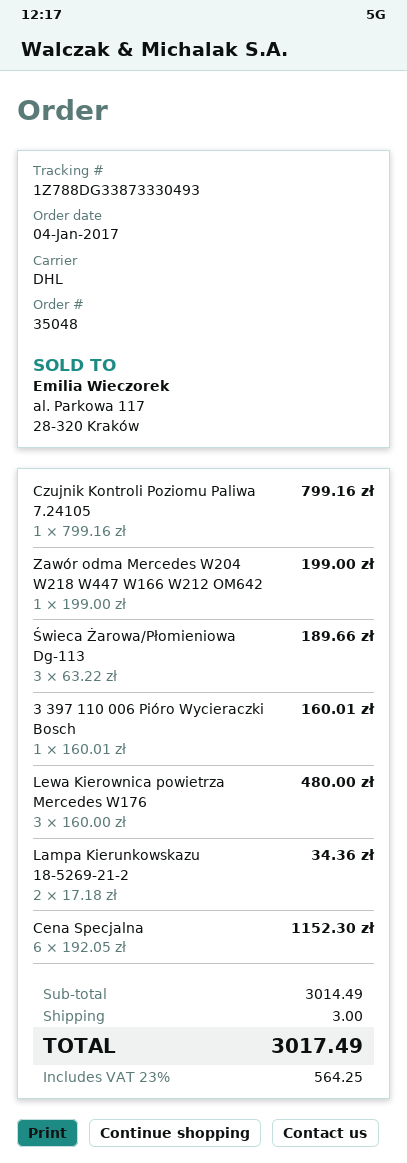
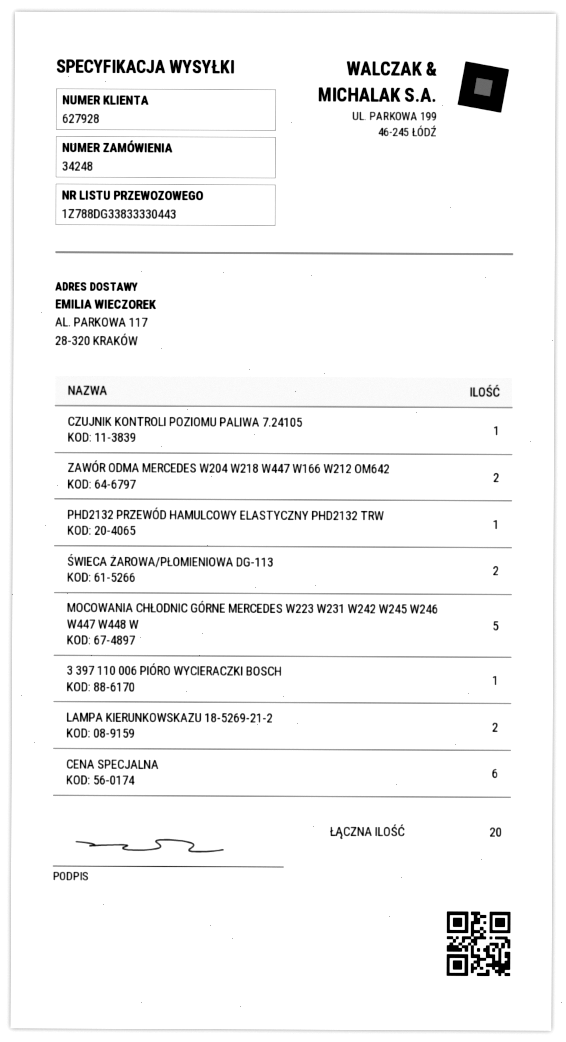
order number: 35048 -> 34248
tracking number: 1Z788DG33873330493 -> 1Z788DG33833330443
Zawór odma Mercedes W204 W218 W447 W166 W212 OM642: 1 -> 2
Świeca Żarowa/Płomieniowa Dg-113: 3 -> 2
Lewa Kierownica powietrza Mercedes W176: 3 -> none
PHD2132 PRZEWÓD HAMULCOWY ELASTYCZNY PHD2132 TRW: none -> 1
MOCOWANIA CHŁODNIC GÓRNE MERCEDES W223 W231 W242 W245 W246 W447 W448 W: none -> 5

